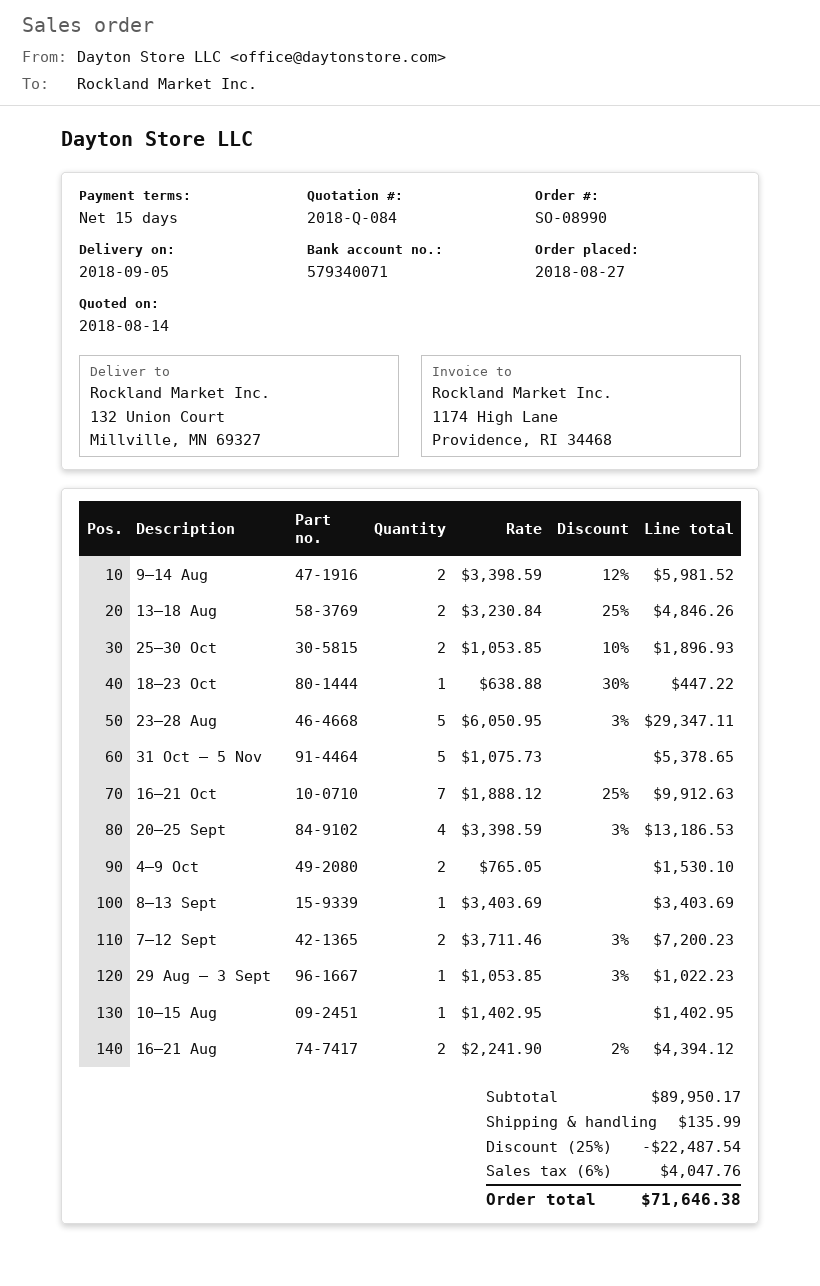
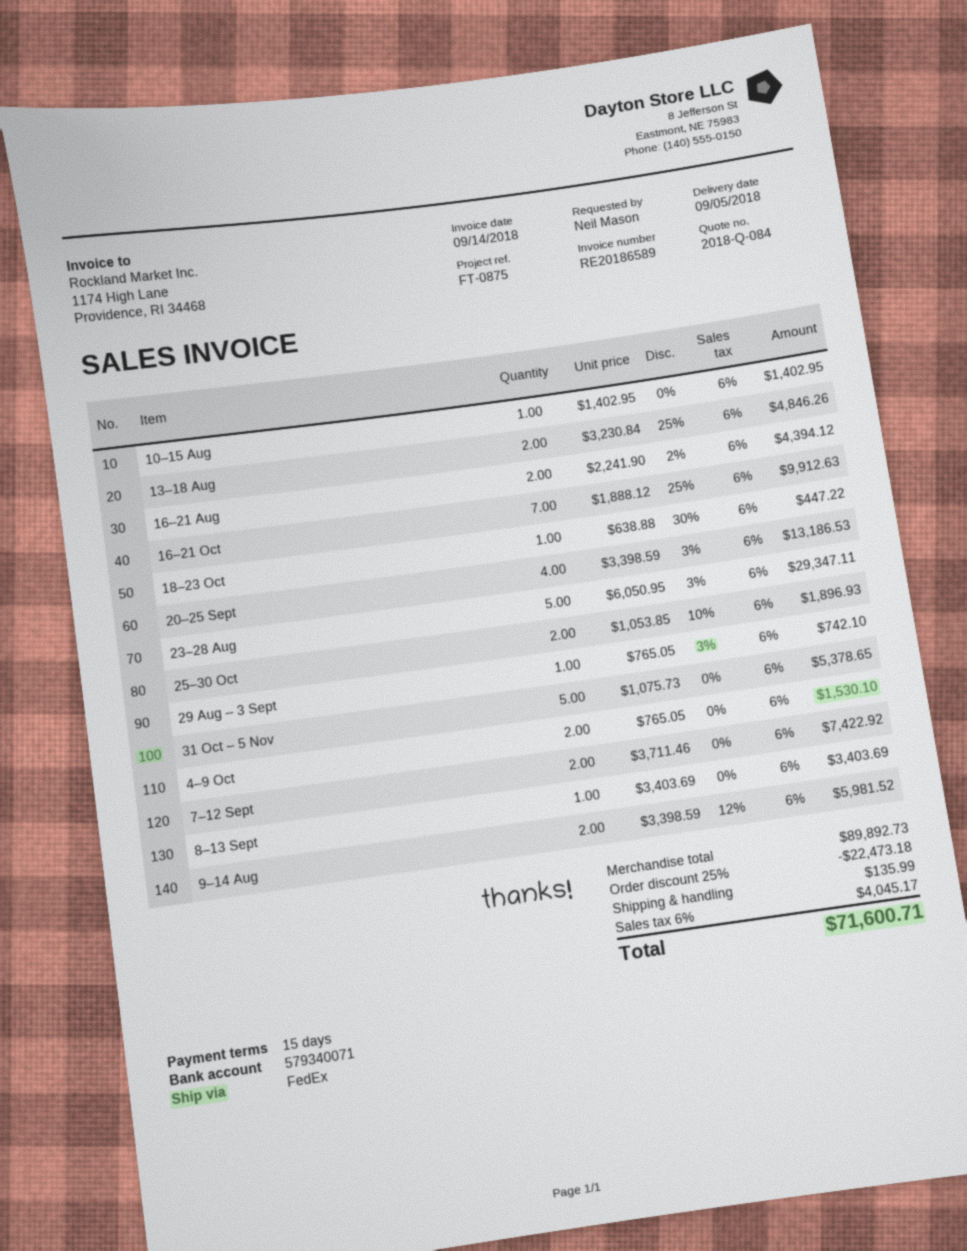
7–12 Sept: 2 x 3711.46 - 3% = 7200.23 -> 2 x 3711.46 = 7422.92
29 Aug – 3 Sept: 1 x 1053.85 - 3% = 1022.23 -> 1 x 765.05 - 3% = 742.10
subtotal: 89950.17 -> 89892.73
discount: 25% = 22487.54 -> 25% = 22473.18
tax: 6% = 4047.76 -> 6% = 4045.17
total: 71646.38 -> 71600.71

